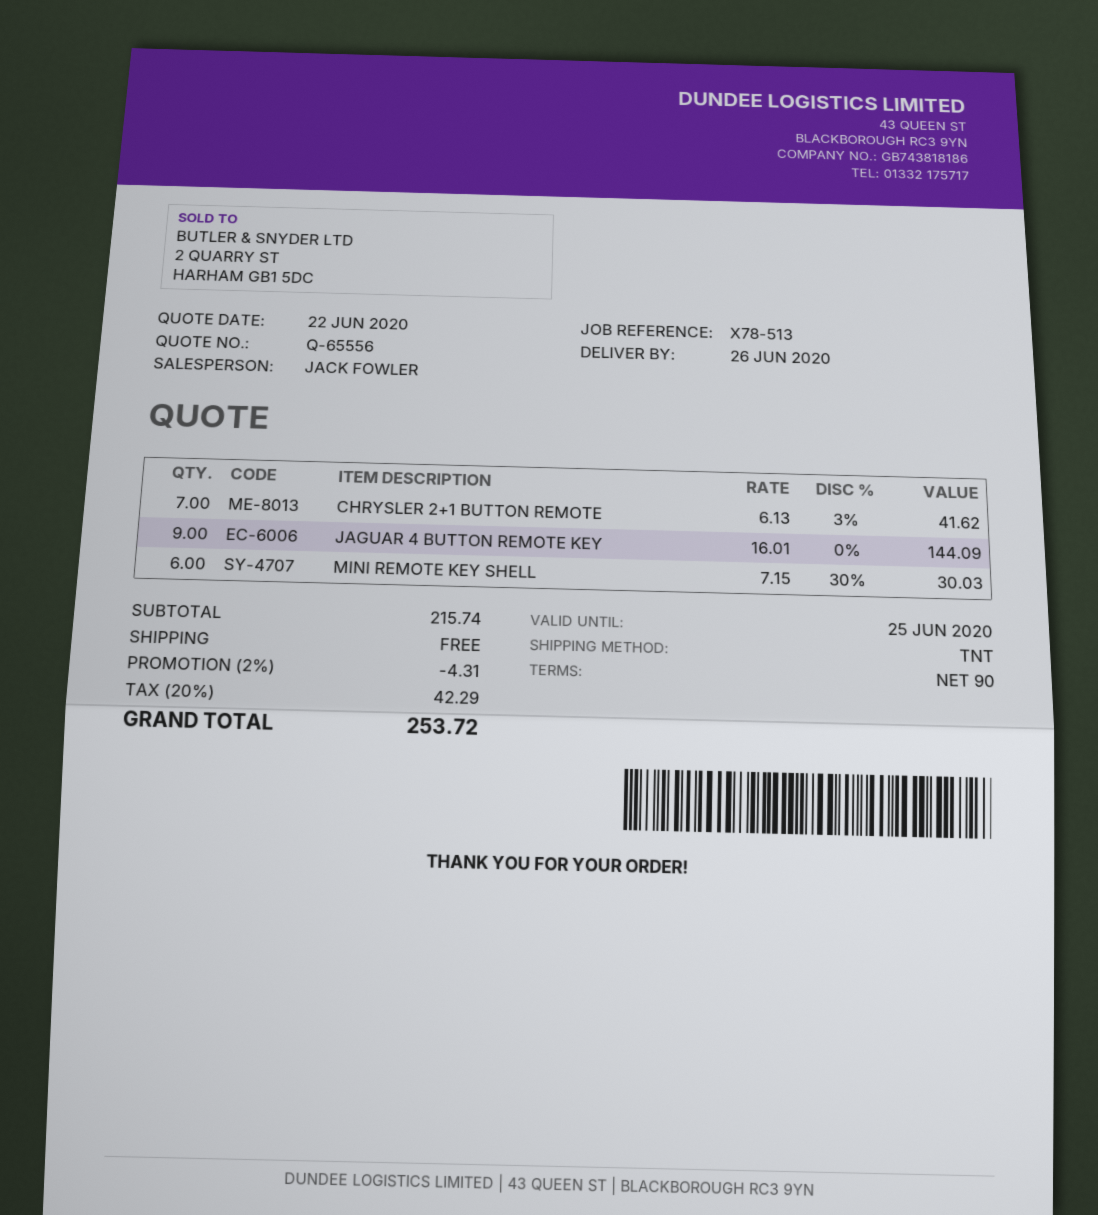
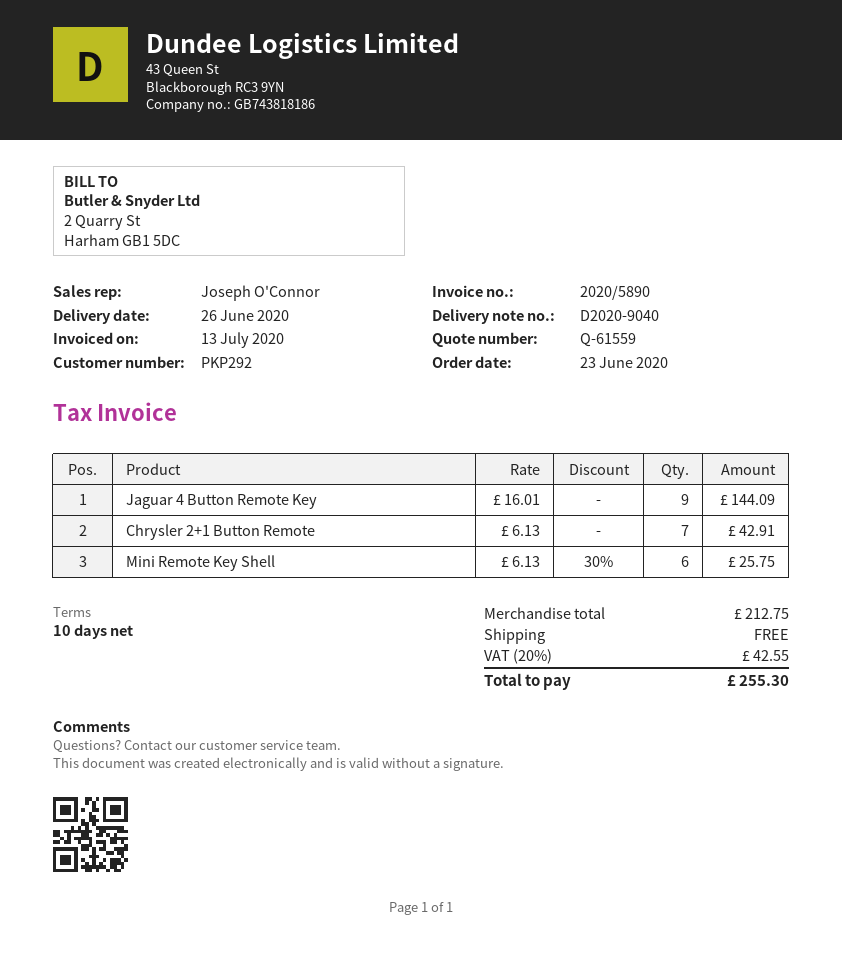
quote number: Q-65556 -> Q-61559
payment terms: 90 days -> 10 days
sales rep: JACK FOWLER -> Joseph O'Connor
CHRYSLER 2+1 BUTTON REMOTE: 7 x 6.13 - 3% = 41.62 -> 7 x 6.13 = 42.91
MINI REMOTE KEY SHELL: 6 x 7.15 - 30% = 30.03 -> 6 x 6.13 - 30% = 25.75
subtotal: 215.74 -> 212.75
discount: 2% = 4.31 -> none
tax: 20% = 42.29 -> 20% = 42.55
total: 253.72 -> 255.30

